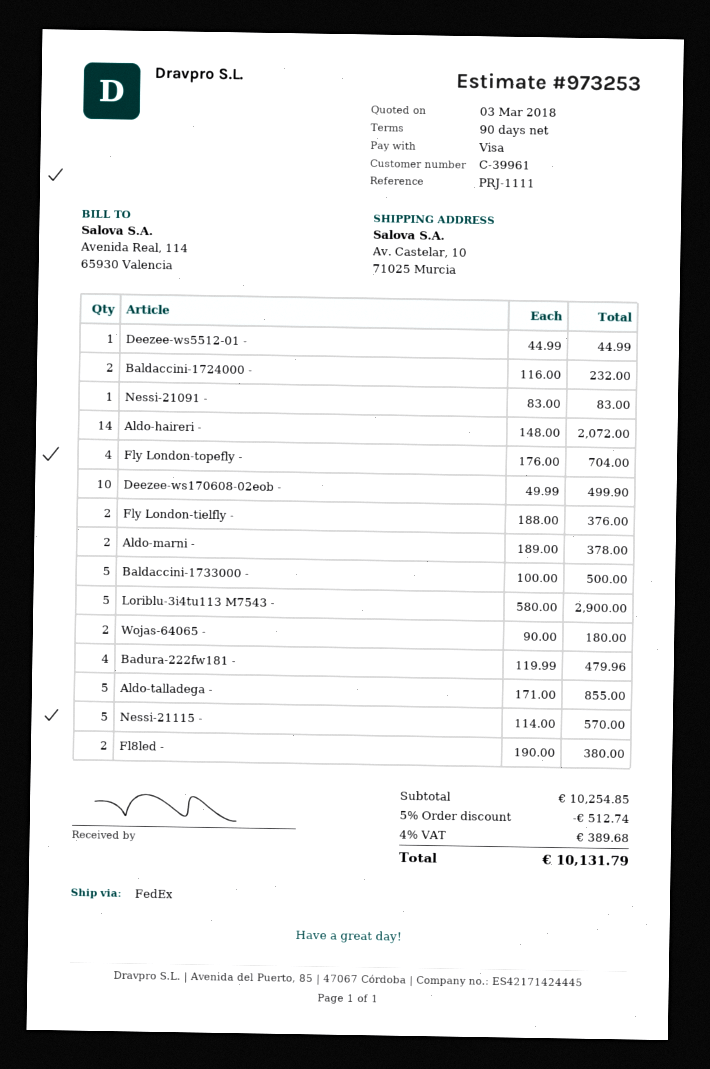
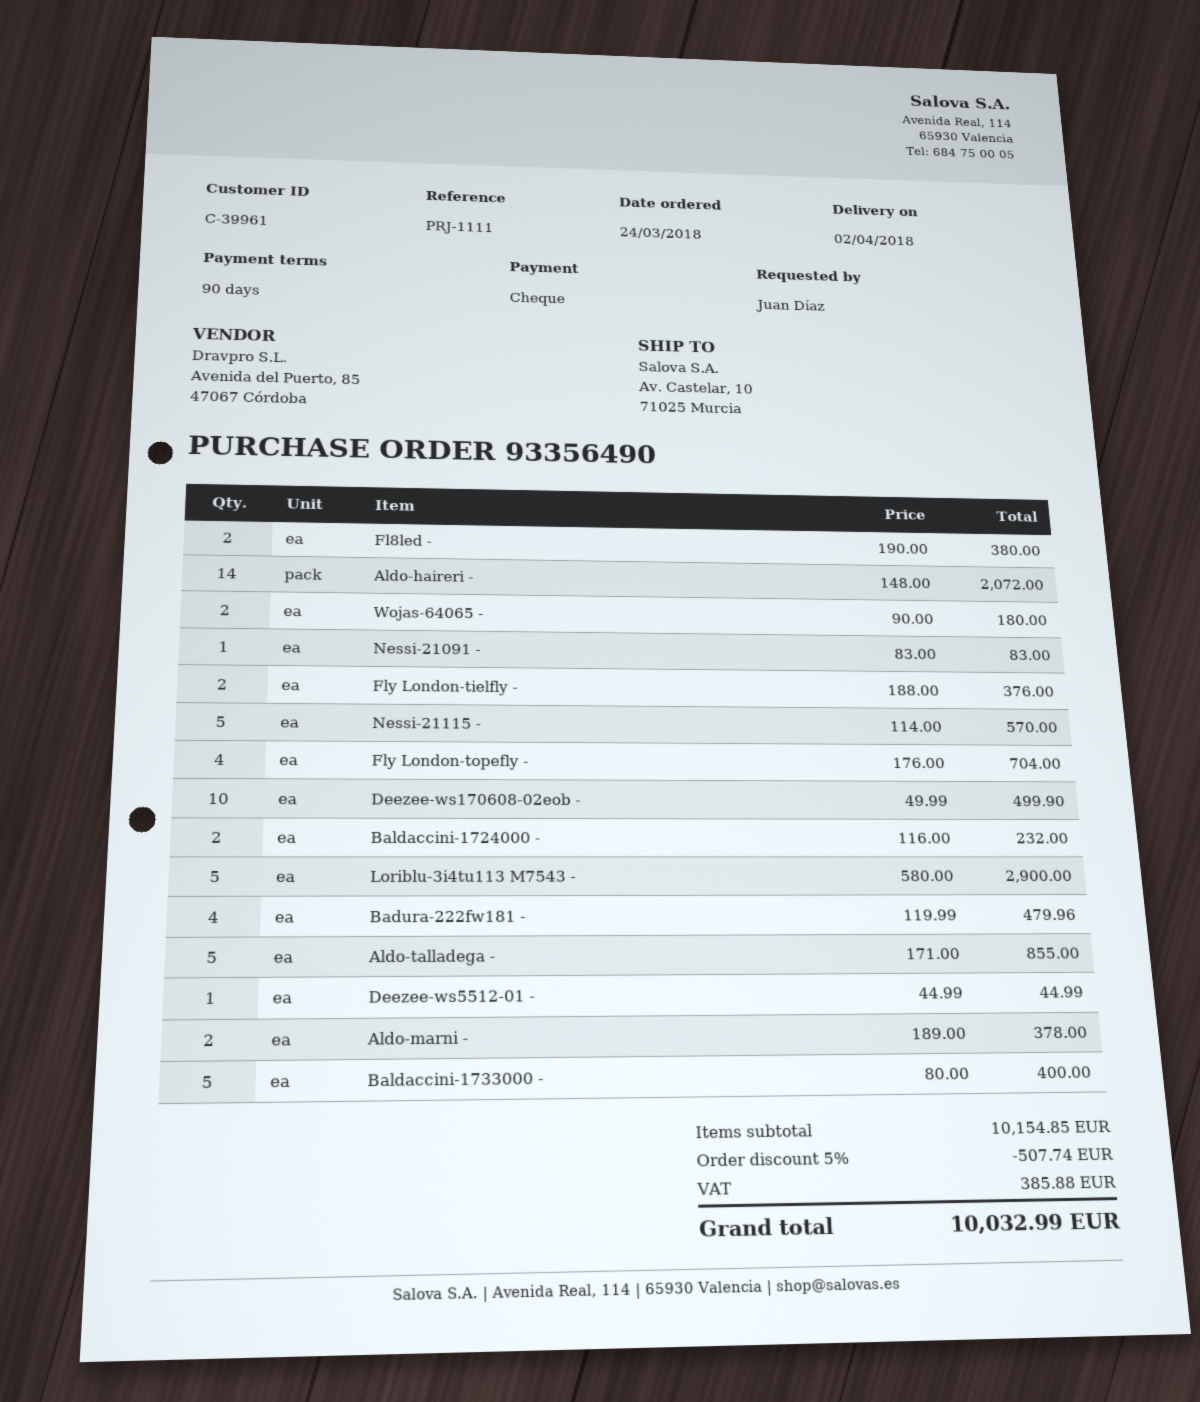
payment method: Visa -> cheque
Baldaccini-1733000 -: 5 x 100.00 = 500.00 -> 5 x 80.00 = 400.00
subtotal: 10254.85 -> 10154.85
discount: 5% = 512.74 -> 5% = 507.74
tax: 389.68 -> 385.88
total: 10131.79 -> 10032.99

